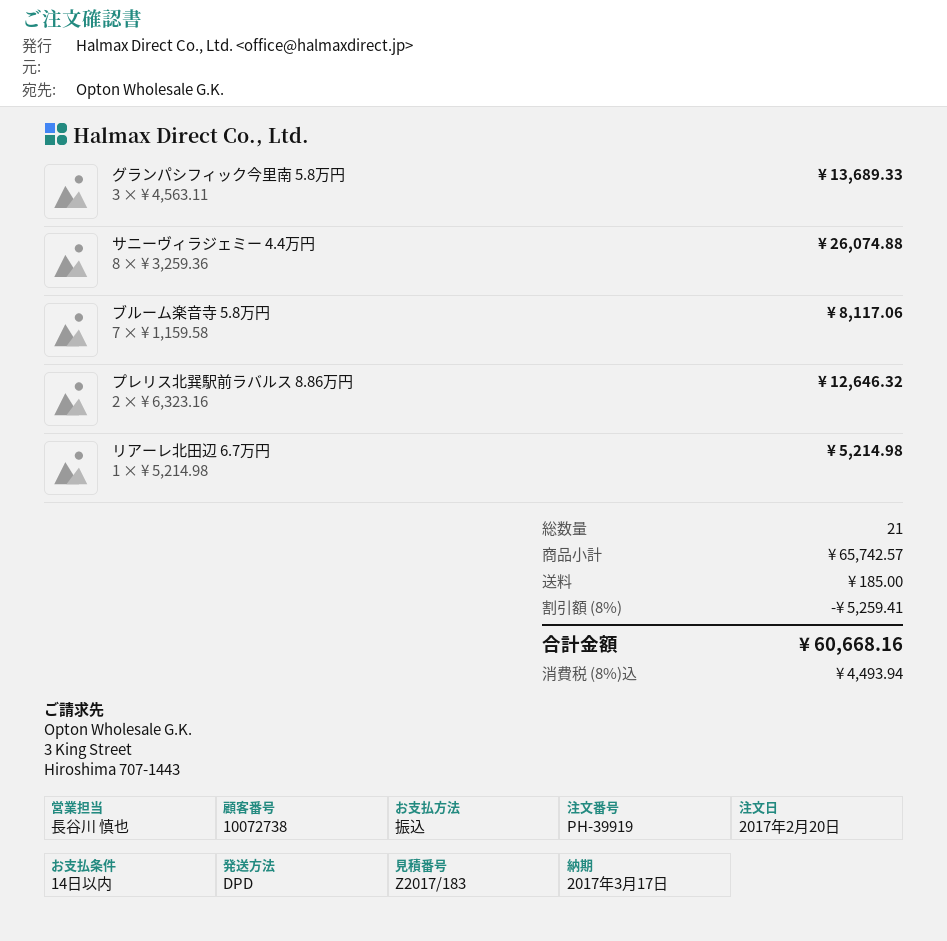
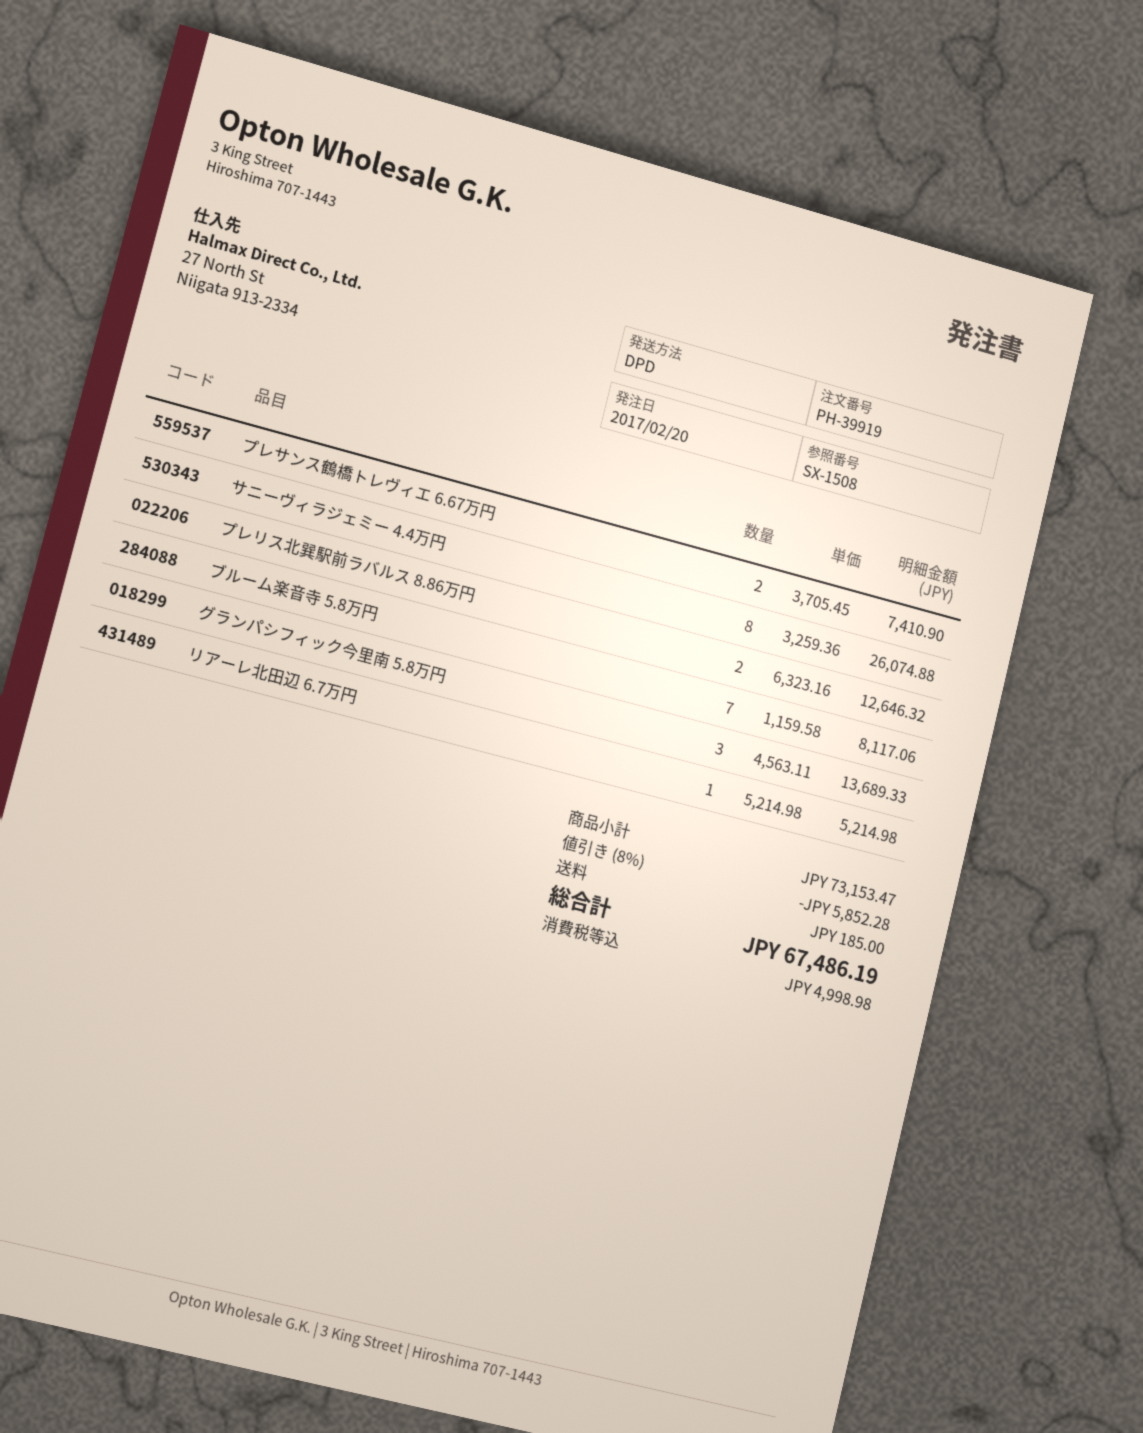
プレサンス鶴橋トレヴィエ 6.67万円: none -> 2 x 3705.45 = 7410.90
subtotal: 65742.57 -> 73153.47
discount: 8% = 5259.41 -> 8% = 5852.28
tax: 4493.94 -> 4998.98
total: 60668.16 -> 67486.19

